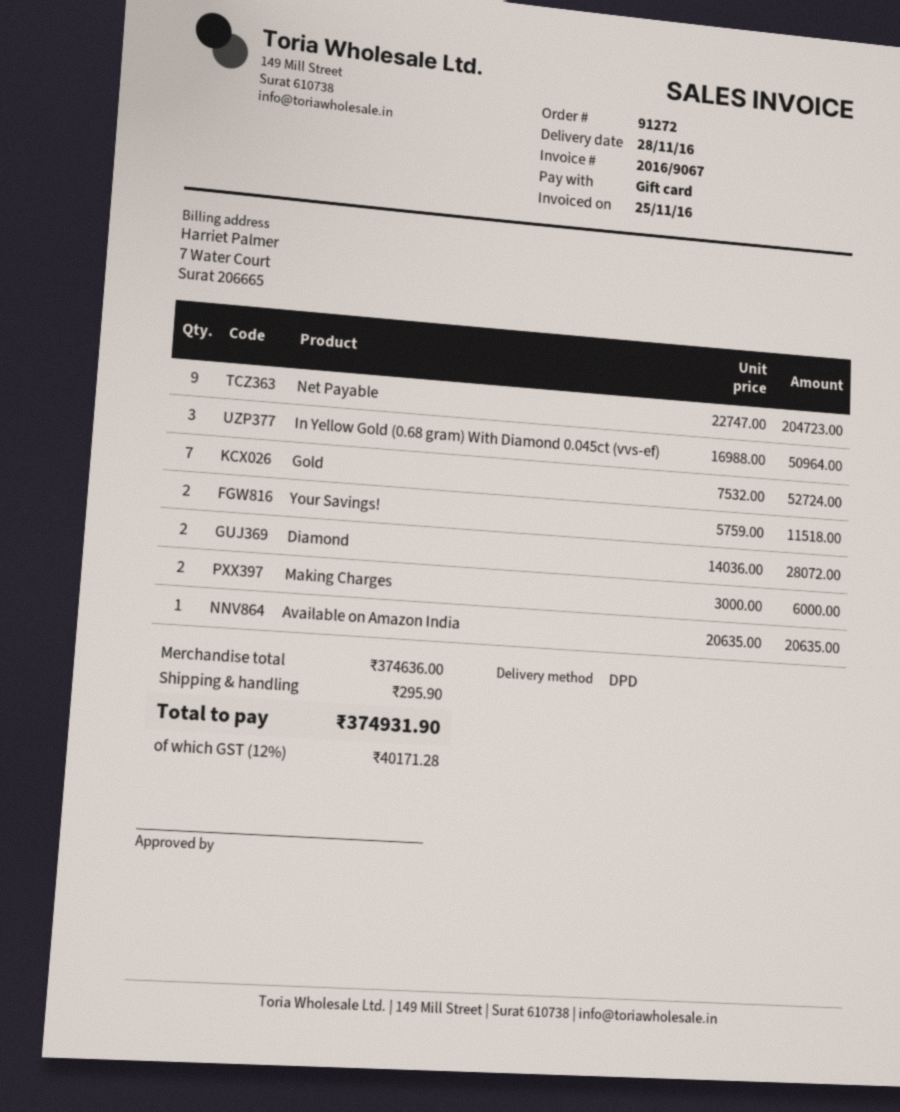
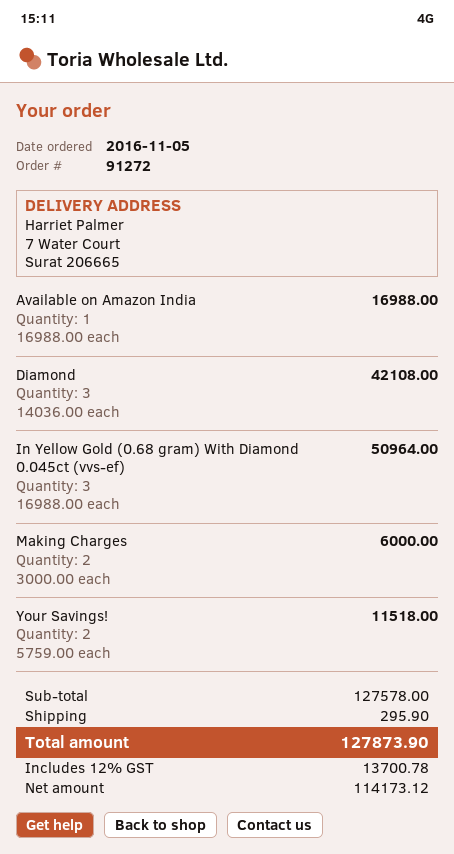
Net Payable: 9 x 22747.00 = 204723.00 -> none
Gold: 7 x 7532.00 = 52724.00 -> none
Diamond: 2 x 14036.00 = 28072.00 -> 3 x 14036.00 = 42108.00
Available on Amazon India: 1 x 20635.00 = 20635.00 -> 1 x 16988.00 = 16988.00
subtotal: 374636.00 -> 127578.00
tax: 12% = 40171.28 -> 12% = 13700.78
total: 374931.90 -> 127873.90

